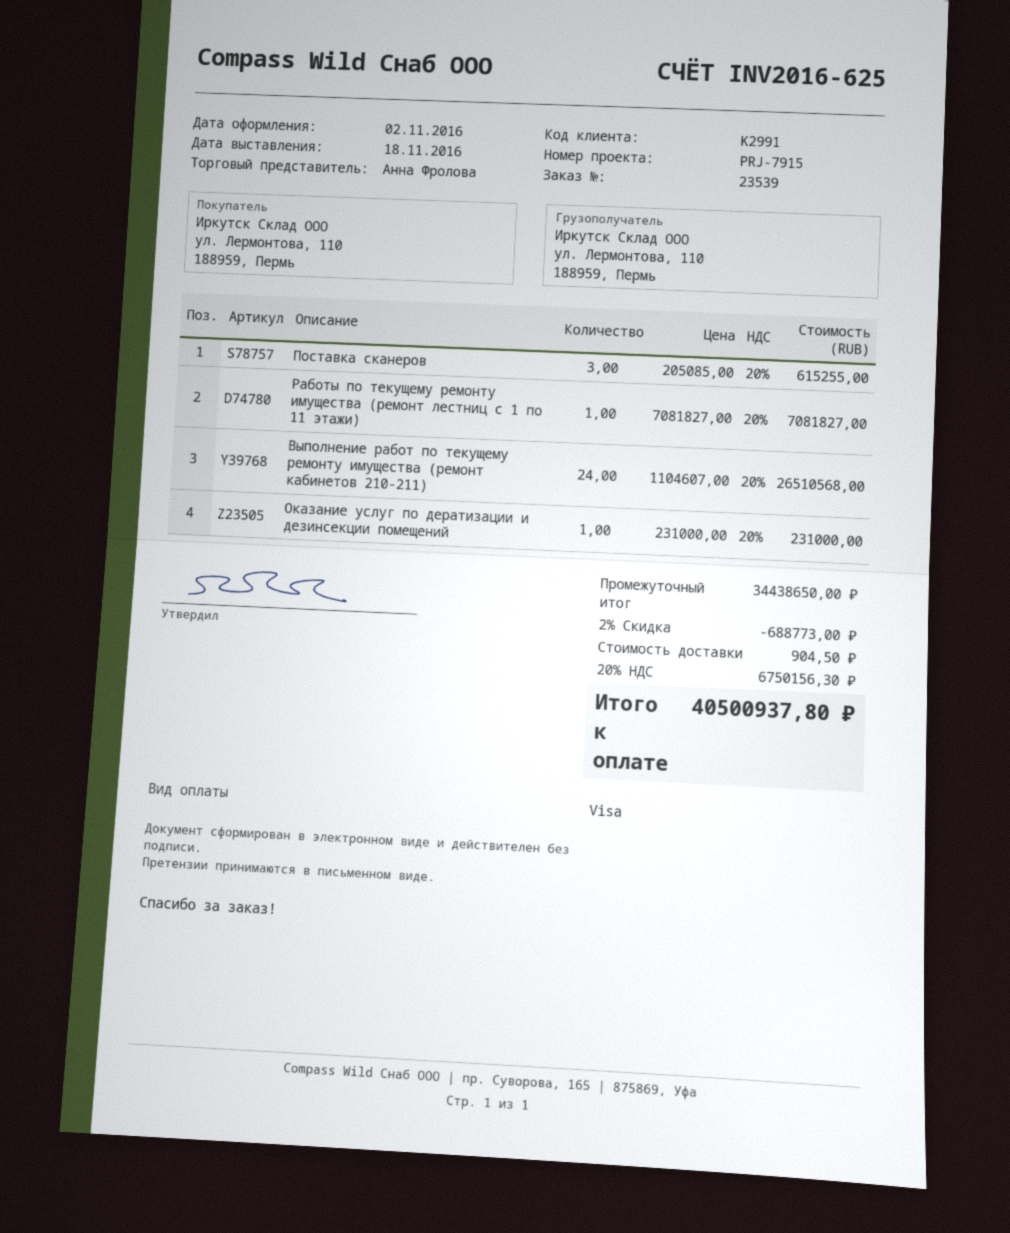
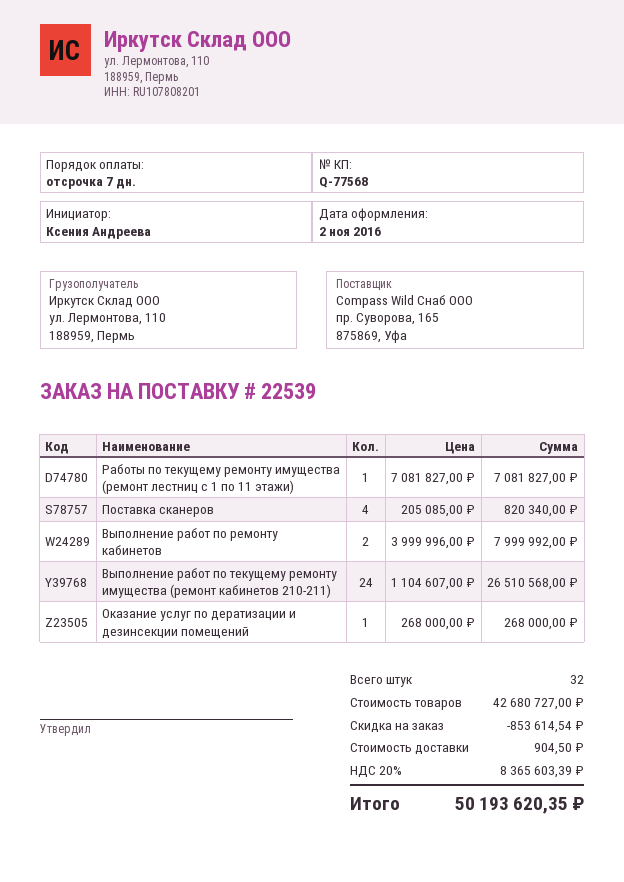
order number: 23539 -> 22539
Поставка сканеров: 3 x 205085.00 = 615255.00 -> 4 x 205085.00 = 820340.00
Оказание услуг по дератизации и дезинсекции помещений: 1 x 231000.00 = 231000.00 -> 1 x 268000.00 = 268000.00
Выполнение работ по ремонту кабинетов: none -> 2 x 3999996.00 = 7999992.00
subtotal: 34438650.00 -> 42680727.00
discount: 688773.00 -> 853614.54
tax: 20% = 6750156.30 -> 20% = 8365603.39
total: 40500937.80 -> 50193620.35

